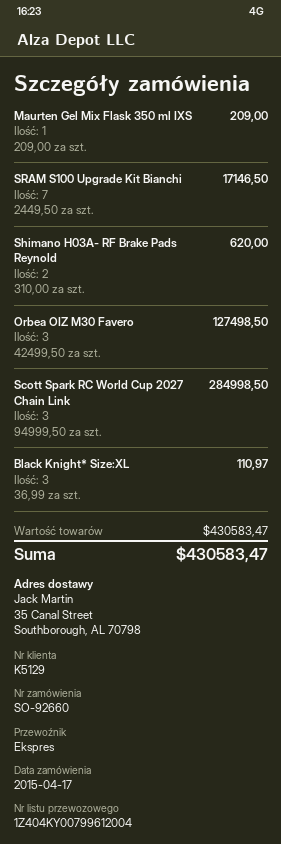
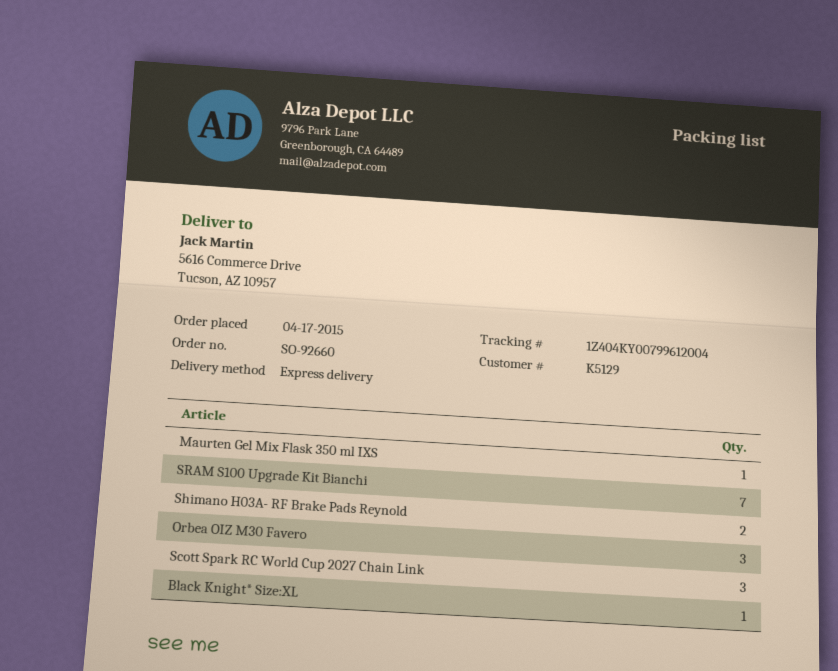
ship to: 35 Canal Street, Southborough, AL 70798 -> 5616 Commerce Drive, Tucson, AZ 10957
Black Knight* Size:XL: 3 -> 1

